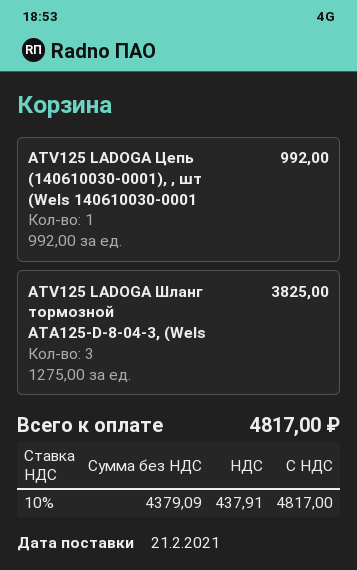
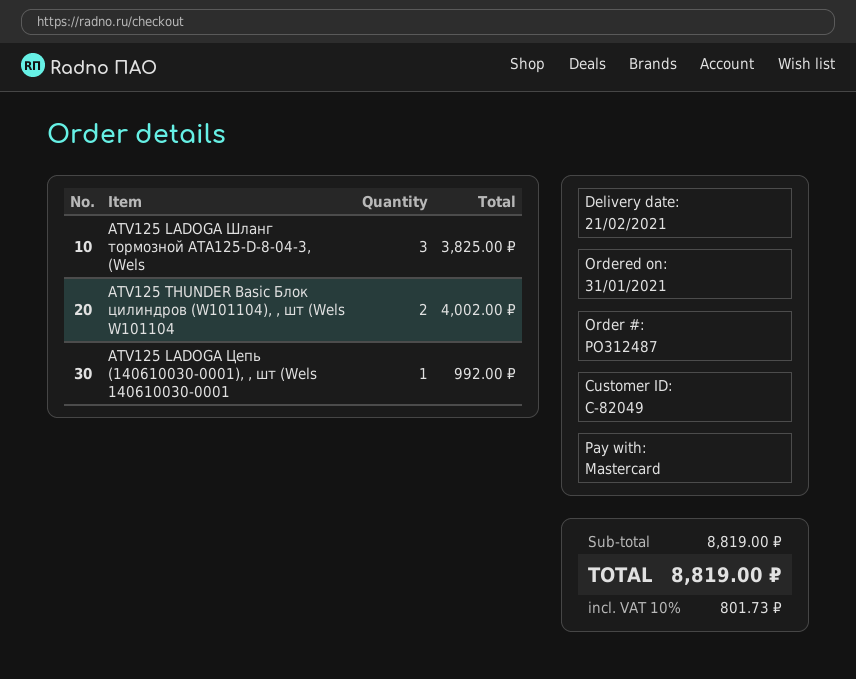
ATV125 THUNDER Basic Блок цилиндров (W101104), , шт (Wels W101104: none -> 2 for 4002.00
tax: 10% = 437.91 -> 10% = 801.73
total: 4817.00 -> 8819.00

